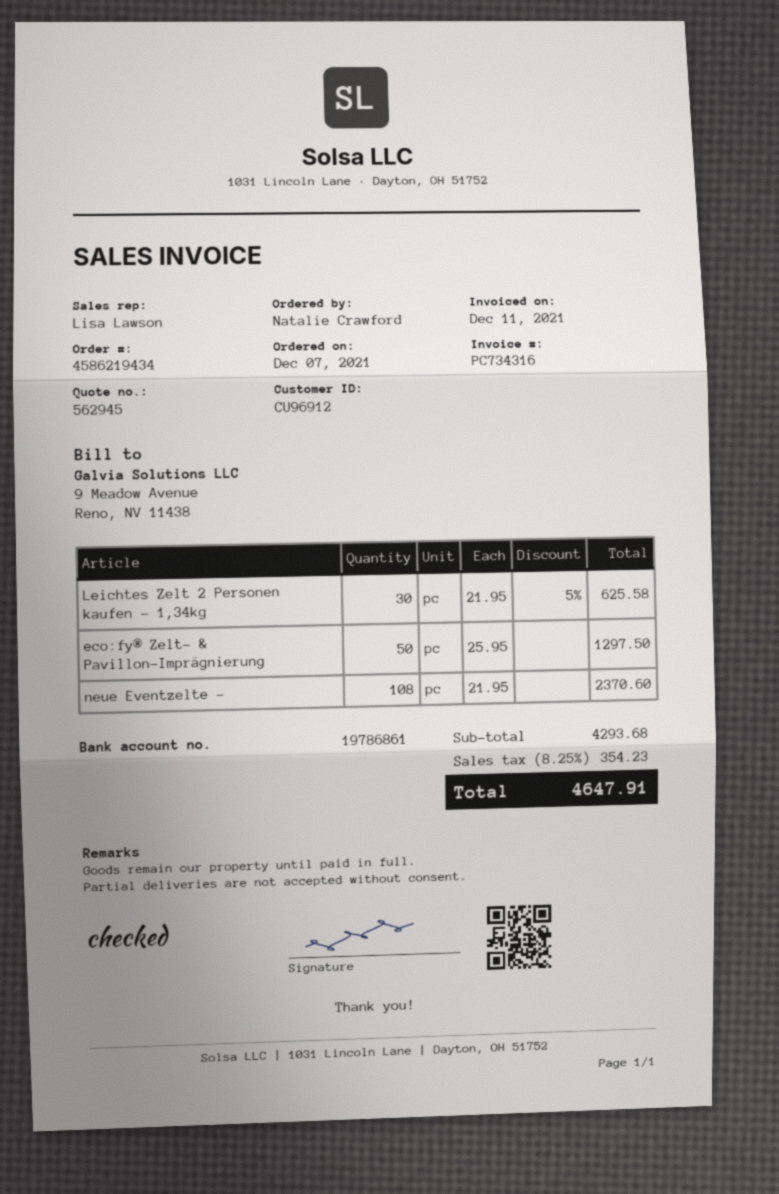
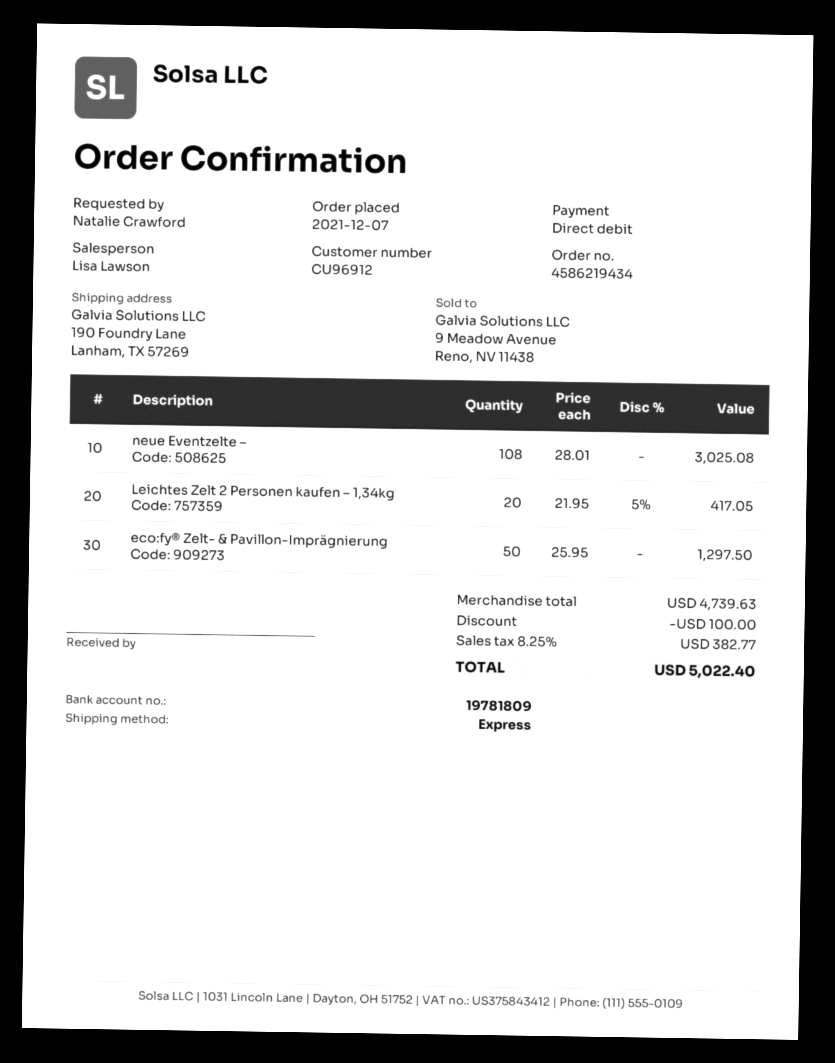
bank account: 19786861 -> 19781809
Leichtes Zelt 2 Personen kaufen – 1,34kg: 30 x 21.95 - 5% = 625.58 -> 20 x 21.95 - 5% = 417.05
neue Eventzelte –: 108 x 21.95 = 2370.60 -> 108 x 28.01 = 3025.08
subtotal: 4293.68 -> 4739.63
discount: none -> 100.00
tax: 8.25% = 354.23 -> 8.25% = 382.77
total: 4647.91 -> 5022.40

